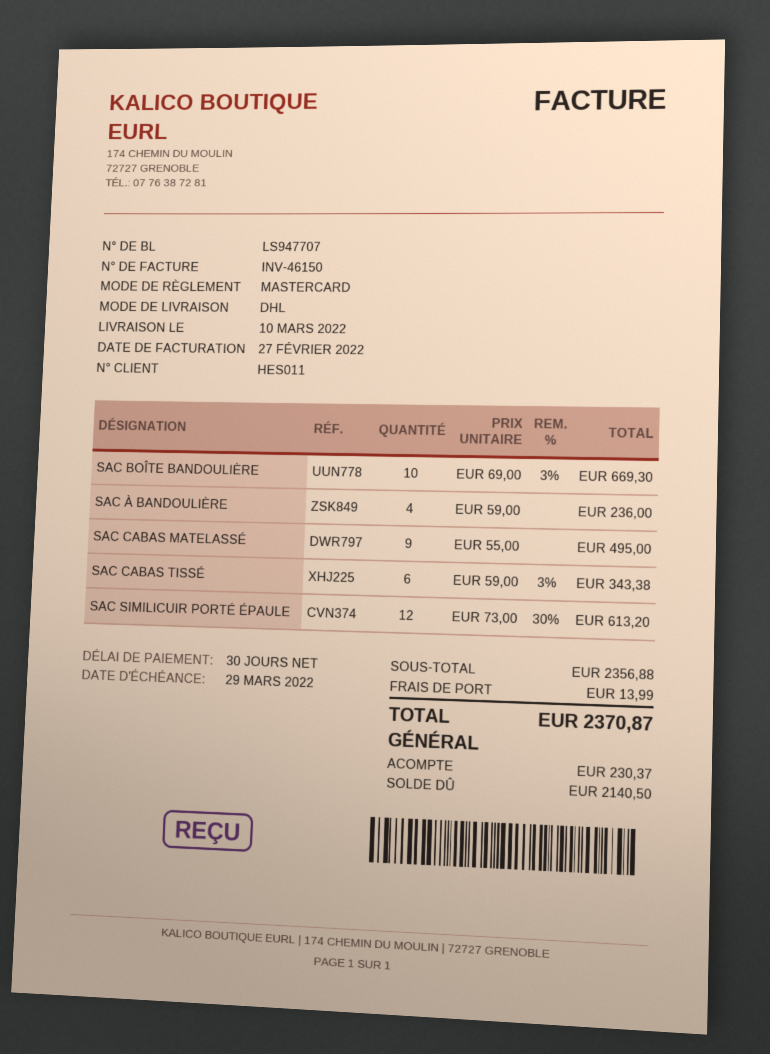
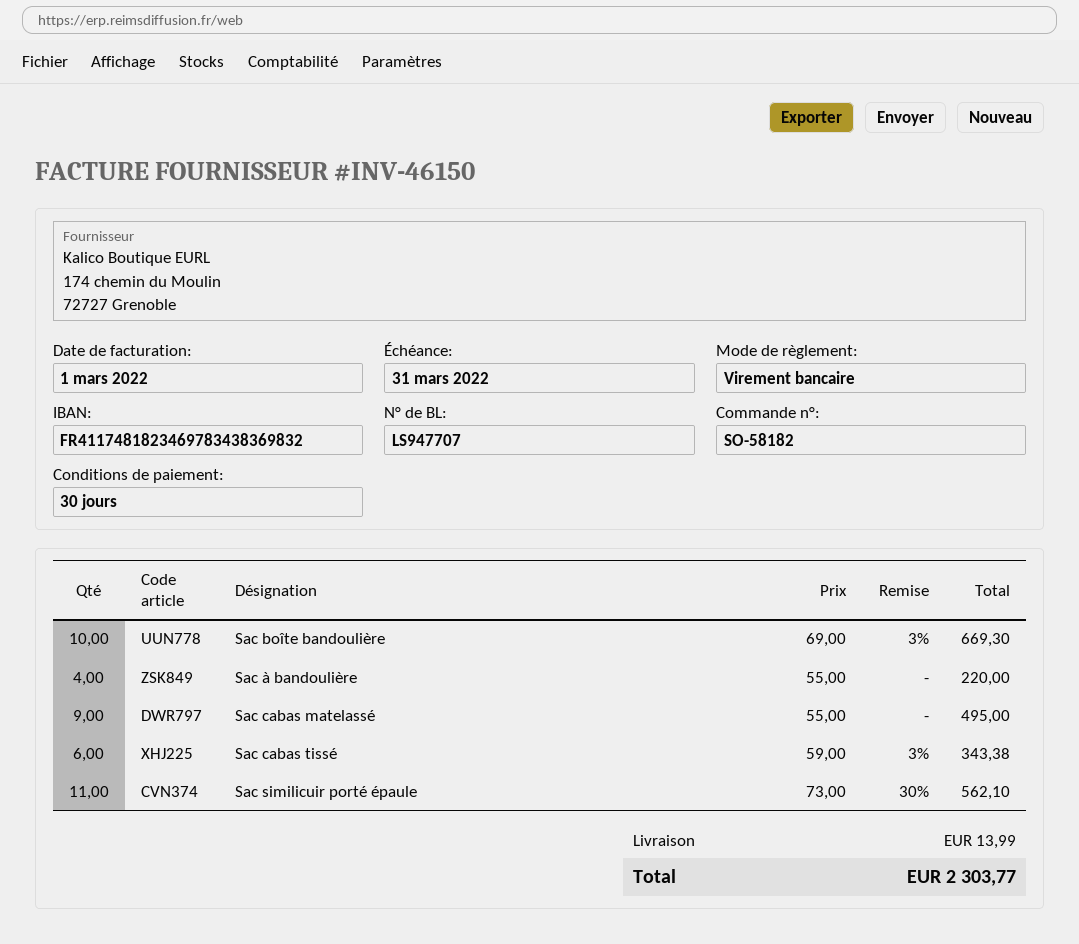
invoice date: 2022-02-27 -> 2022-03-01
due date: 2022-03-29 -> 2022-03-31
payment method: Mastercard -> bank transfer
SAC À BANDOULIÈRE: 4 x 59.00 = 236.00 -> 4 x 55.00 = 220.00
SAC SIMILICUIR PORTÉ ÉPAULE: 12 x 73.00 - 30% = 613.20 -> 11 x 73.00 - 30% = 562.10
total: 2370.87 -> 2303.77

